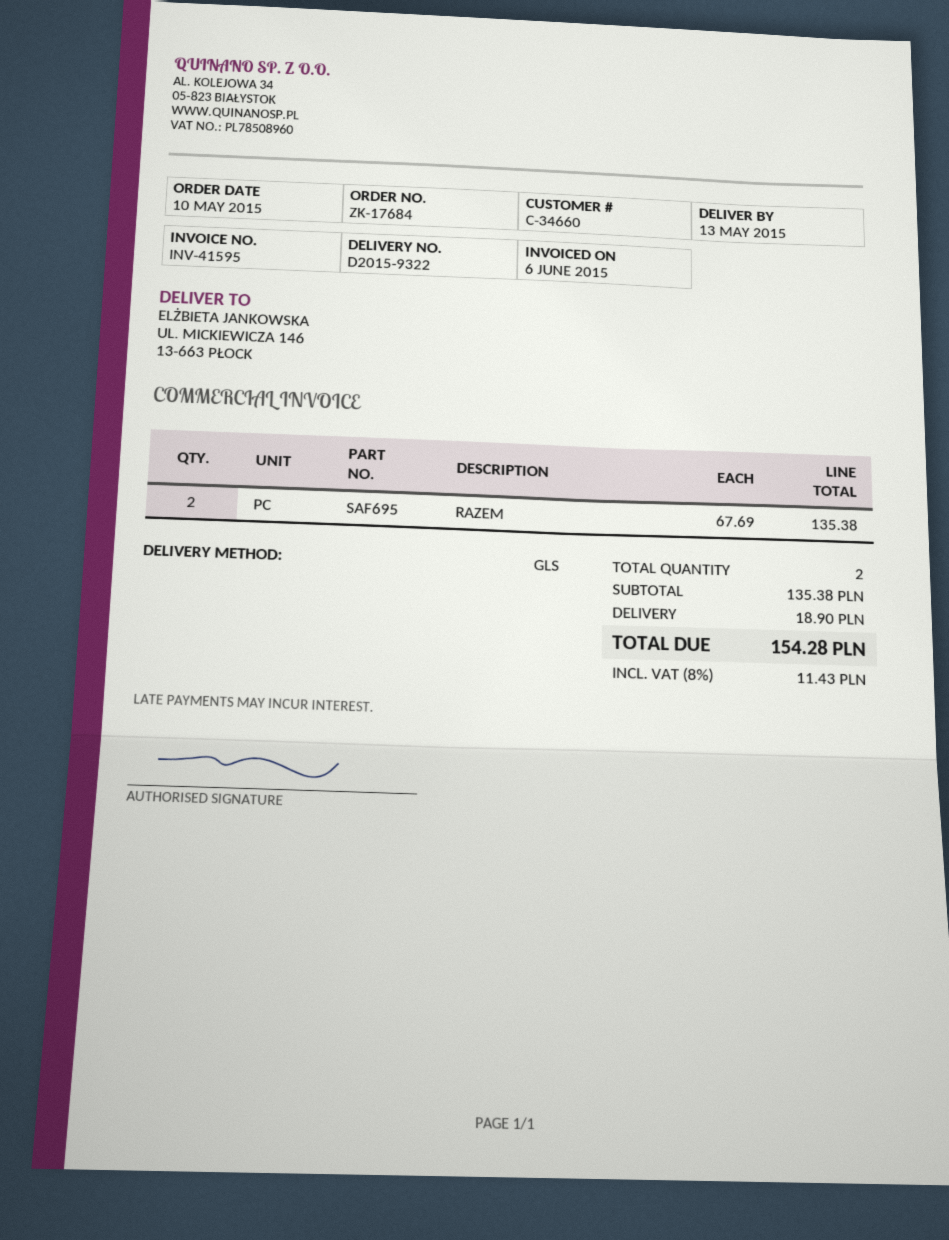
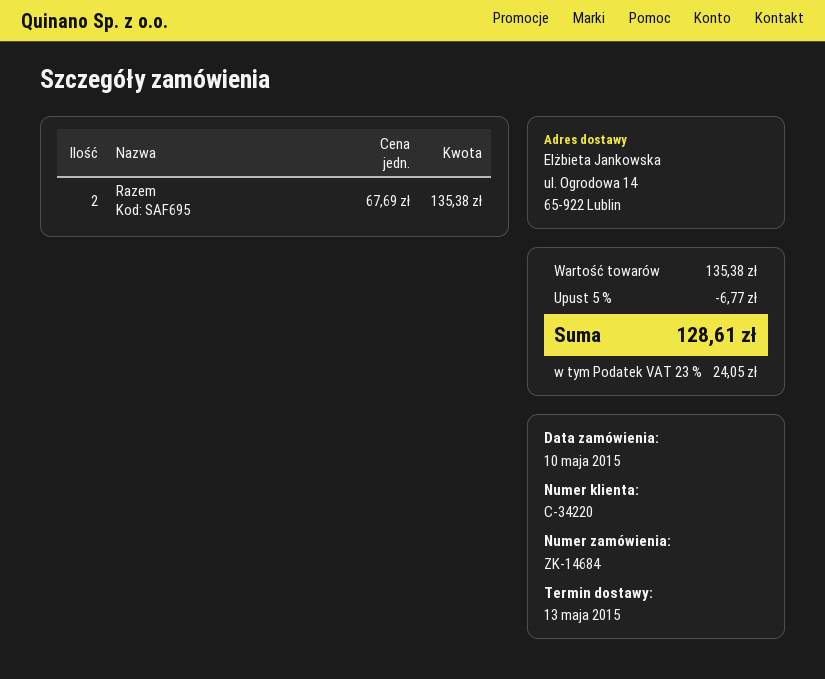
order number: ZK-17684 -> ZK-14684
customer number: C-34660 -> C-34220
ship to: UL. MICKIEWICZA 146, 13-663 PŁOCK -> ul. Ogrodowa 14, 65-922 Lublin
discount: none -> 5% = 6.77
shipping: 18.90 -> none
tax: 8% = 11.43 -> 23% = 24.05
total: 154.28 -> 128.61

